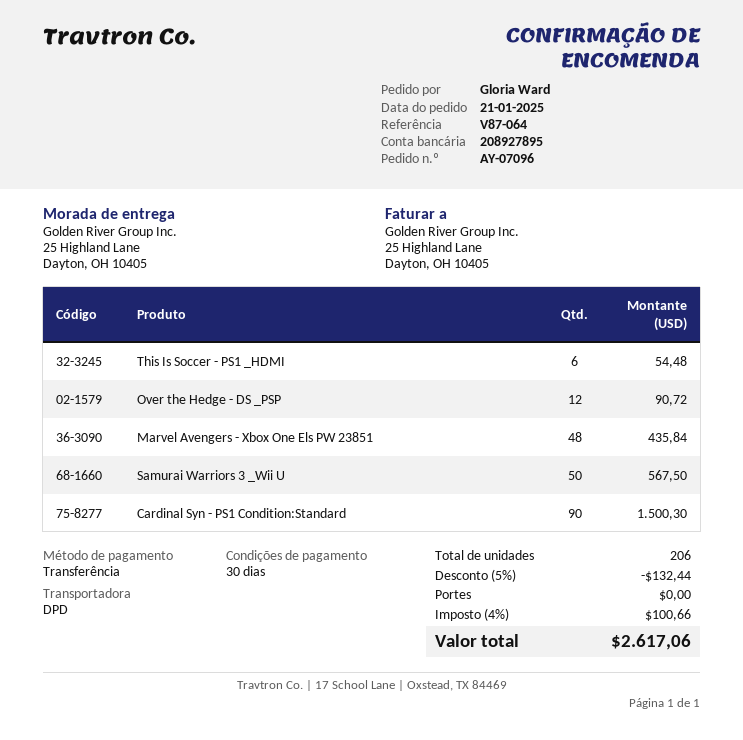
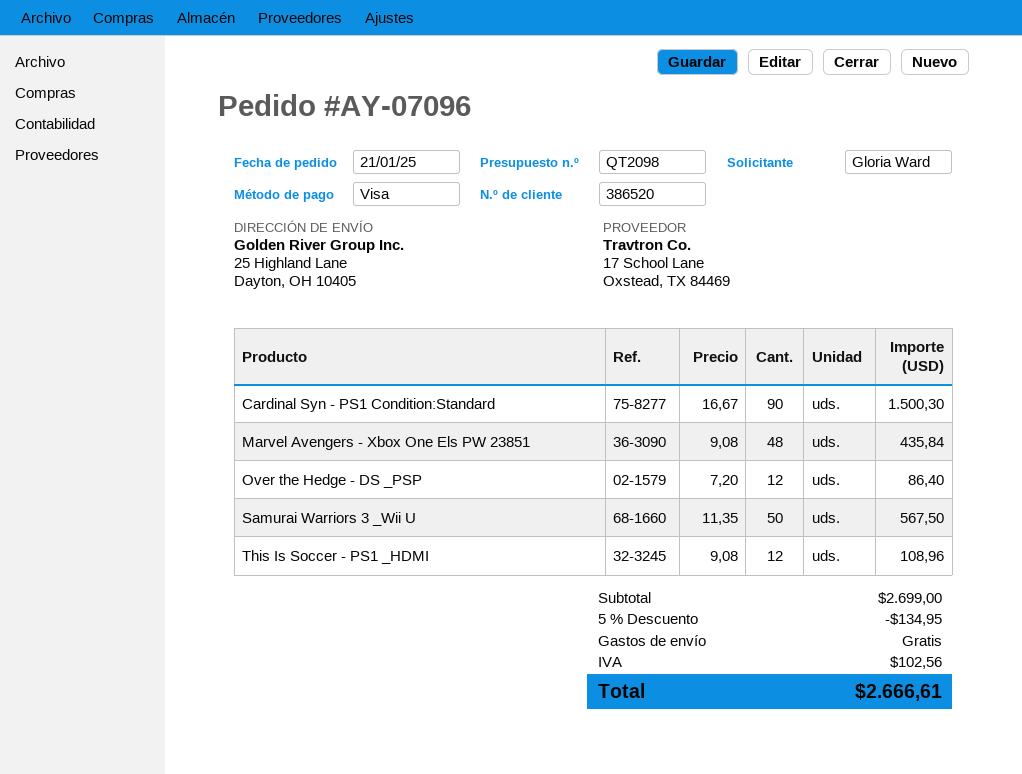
payment method: bank transfer -> Visa
This Is Soccer - PS1 _HDMI: 6 for 54.48 -> 12 for 108.96
Over the Hedge - DS _PSP: 12 for 90.72 -> 12 for 86.40
discount: 5% = 132.44 -> 5% = 134.95
tax: 100.66 -> 102.56
total: 2617.06 -> 2666.61

